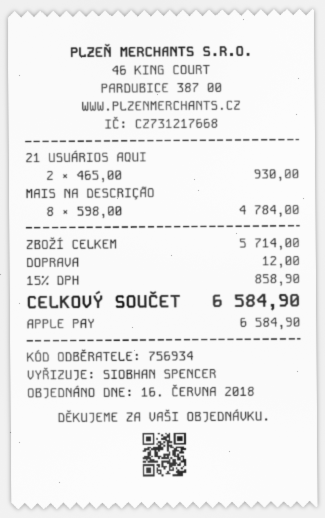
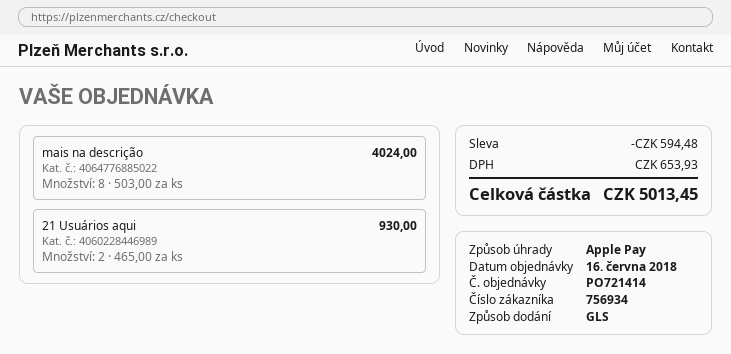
MAIS NA DESCRIÇÃO: 8 x 598.00 = 4784.00 -> 8 x 503.00 = 4024.00
discount: none -> 594.48
shipping: 12.00 -> none
tax: 858.90 -> 653.93
total: 6584.90 -> 5013.45

